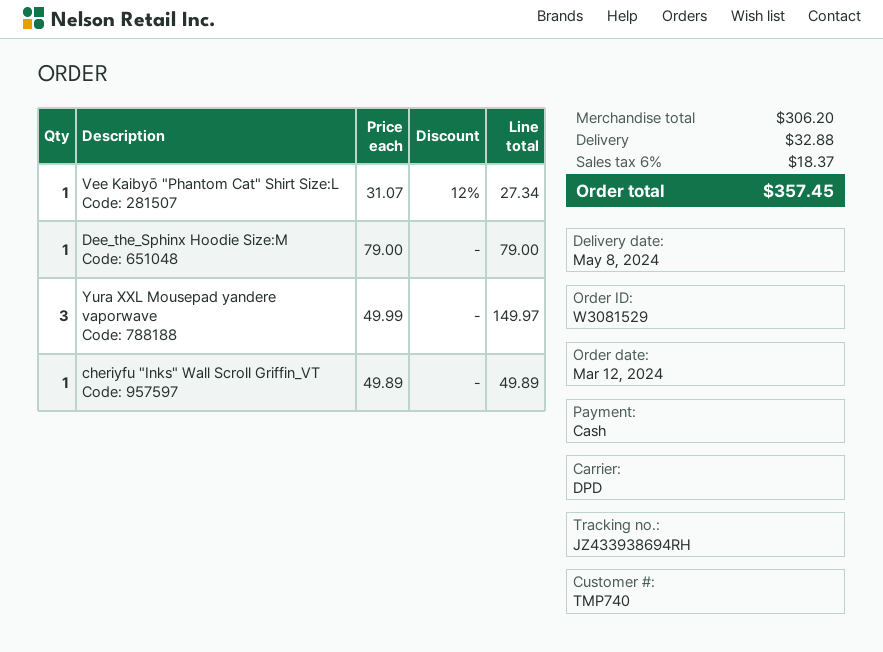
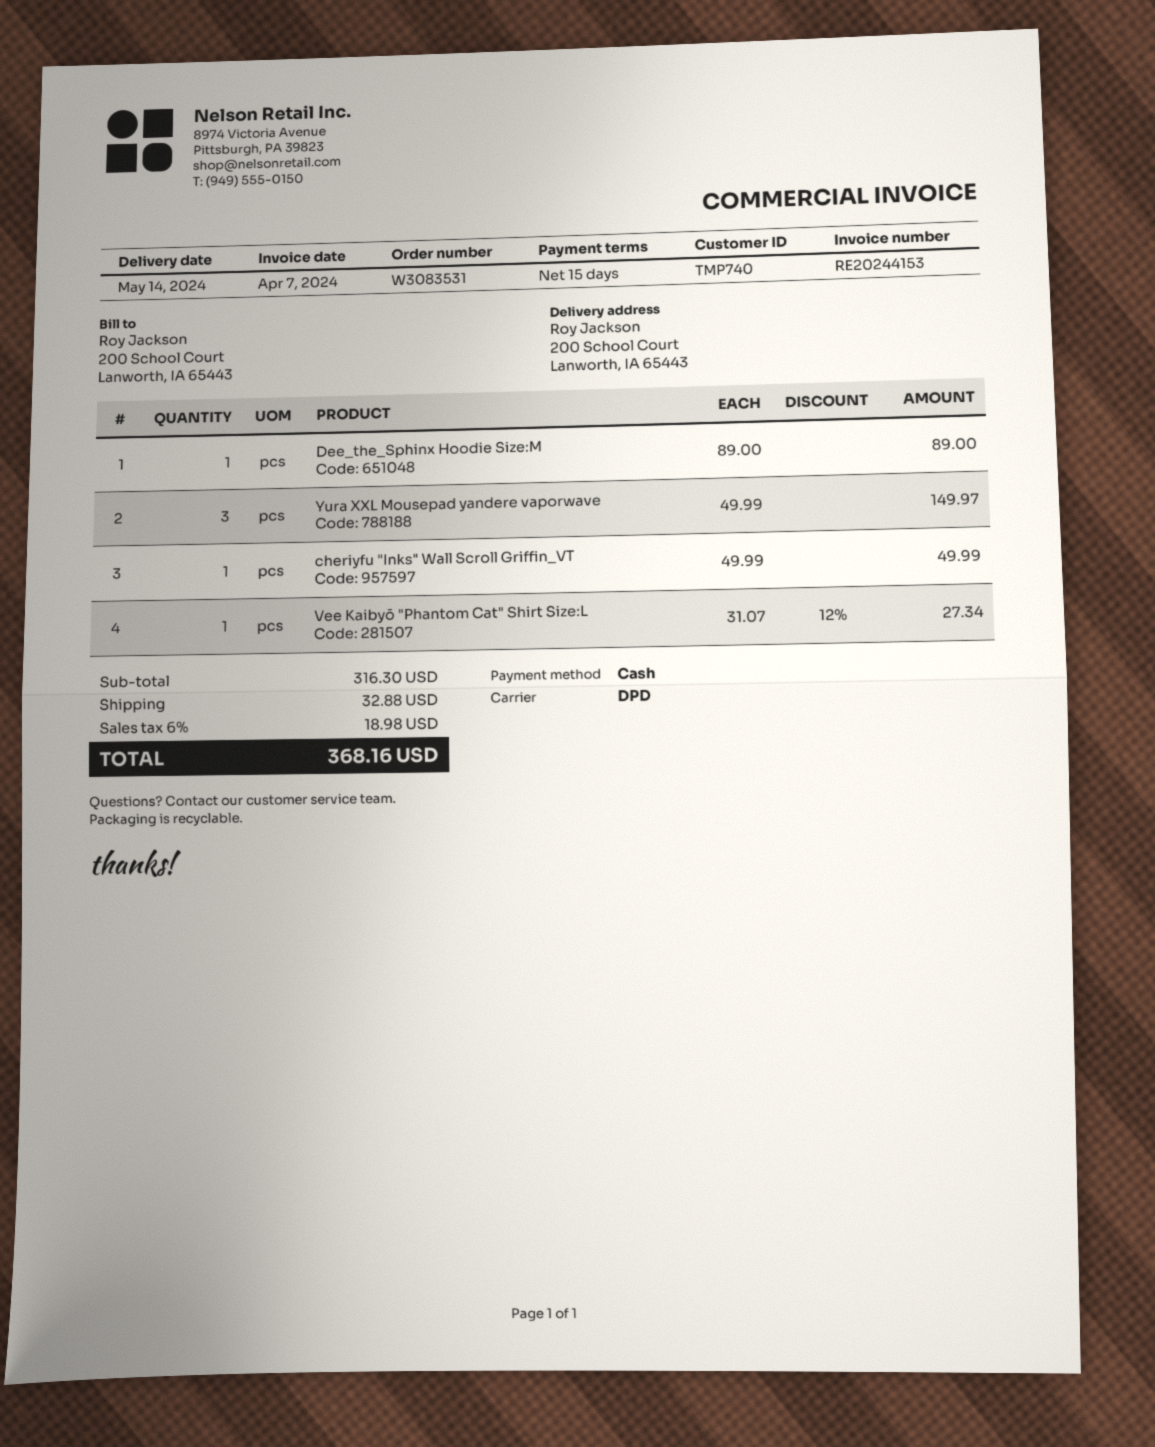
order number: W3081529 -> W3083531
delivery date: 2024-05-08 -> 2024-05-14
Dee_the_Sphinx Hoodie Size:M: 1 x 79.00 = 79.00 -> 1 x 89.00 = 89.00
cheriyfu "Inks" Wall Scroll Griffin_VT: 1 x 49.89 = 49.89 -> 1 x 49.99 = 49.99
subtotal: 306.20 -> 316.30
tax: 6% = 18.37 -> 6% = 18.98
total: 357.45 -> 368.16

